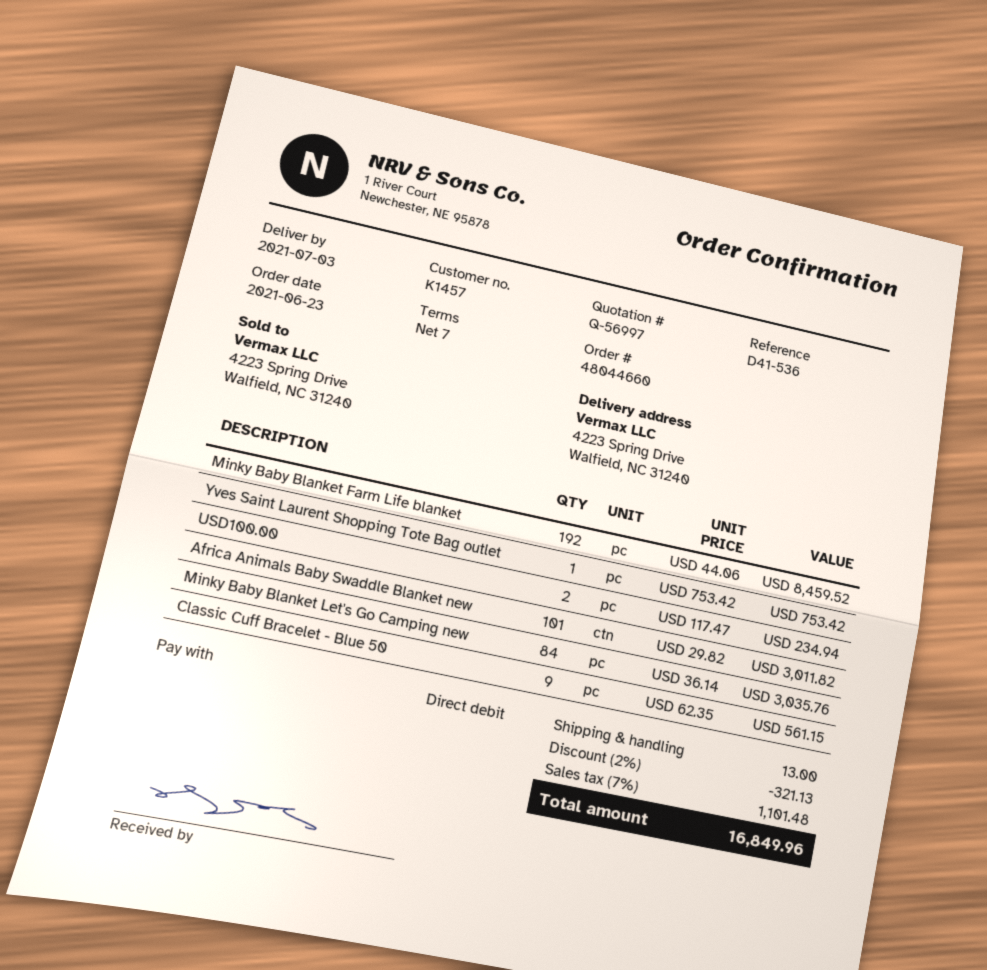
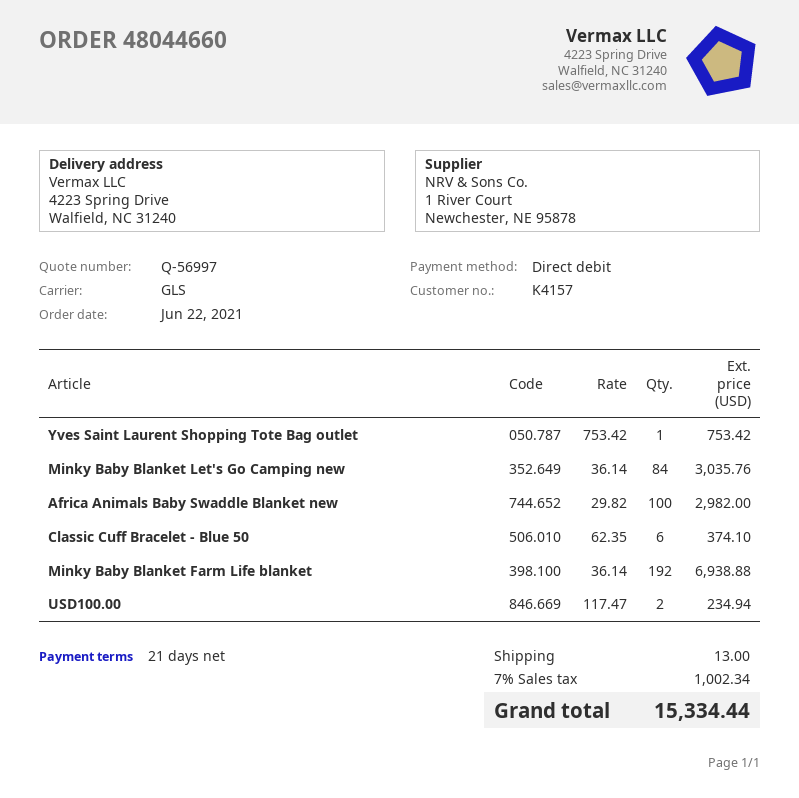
order date: 2021-06-23 -> 2021-06-22
payment terms: 7 days -> 21 days
customer number: K1457 -> K4157
Minky Baby Blanket Farm Life blanket: 192 x 44.06 = 8459.52 -> 192 x 36.14 = 6938.88
Africa Animals Baby Swaddle Blanket new: 101 x 29.82 = 3011.82 -> 100 x 29.82 = 2982.00
Classic Cuff Bracelet - Blue 50: 9 x 62.35 = 561.15 -> 6 x 62.35 = 374.10
discount: 2% = 321.13 -> none
tax: 7% = 1101.48 -> 7% = 1002.34
total: 16849.96 -> 15334.44

